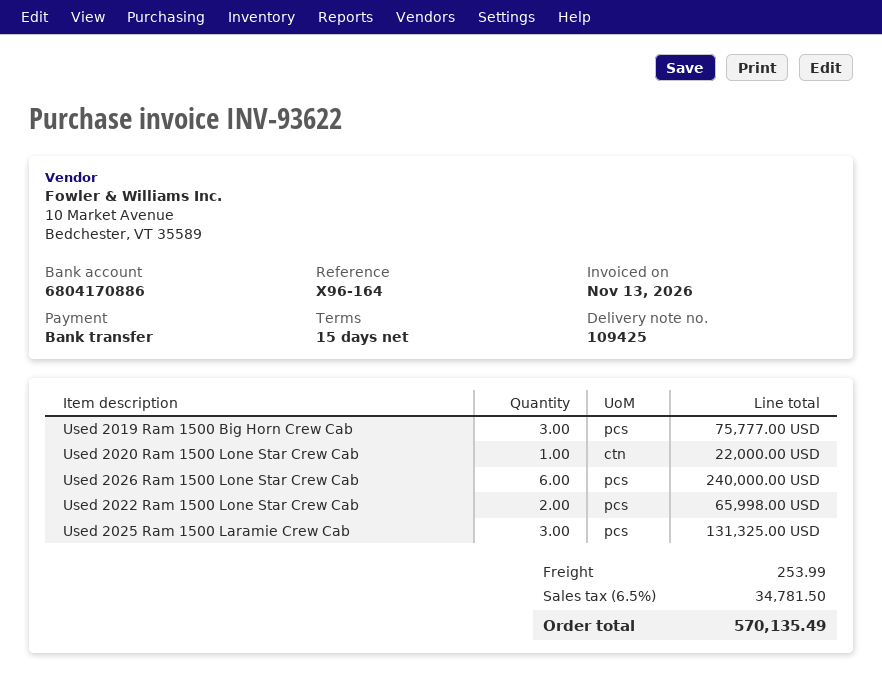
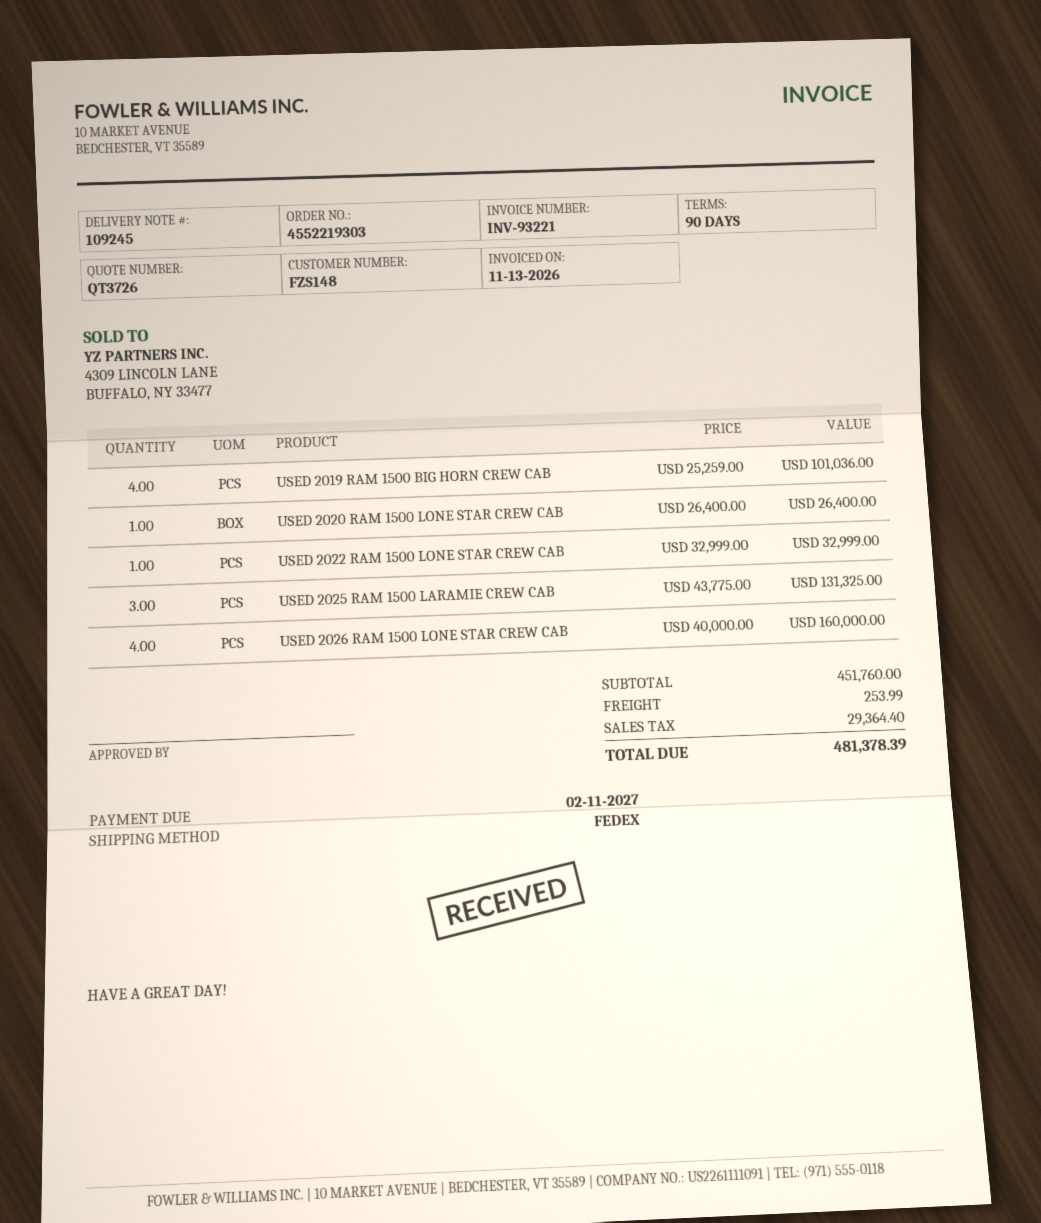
delivery note number: 109425 -> 109245
invoice number: INV-93622 -> INV-93221
payment terms: 15 days -> 90 days
Used 2019 Ram 1500 Big Horn Crew Cab: 3 for 75777.00 -> 4 for 101036.00
Used 2020 Ram 1500 Lone Star Crew Cab: 1 for 22000.00 -> 1 for 26400.00
Used 2026 Ram 1500 Lone Star Crew Cab: 6 for 240000.00 -> 4 for 160000.00
Used 2022 Ram 1500 Lone Star Crew Cab: 2 for 65998.00 -> 1 for 32999.00
tax: 34781.50 -> 29364.40
total: 570135.49 -> 481378.39

